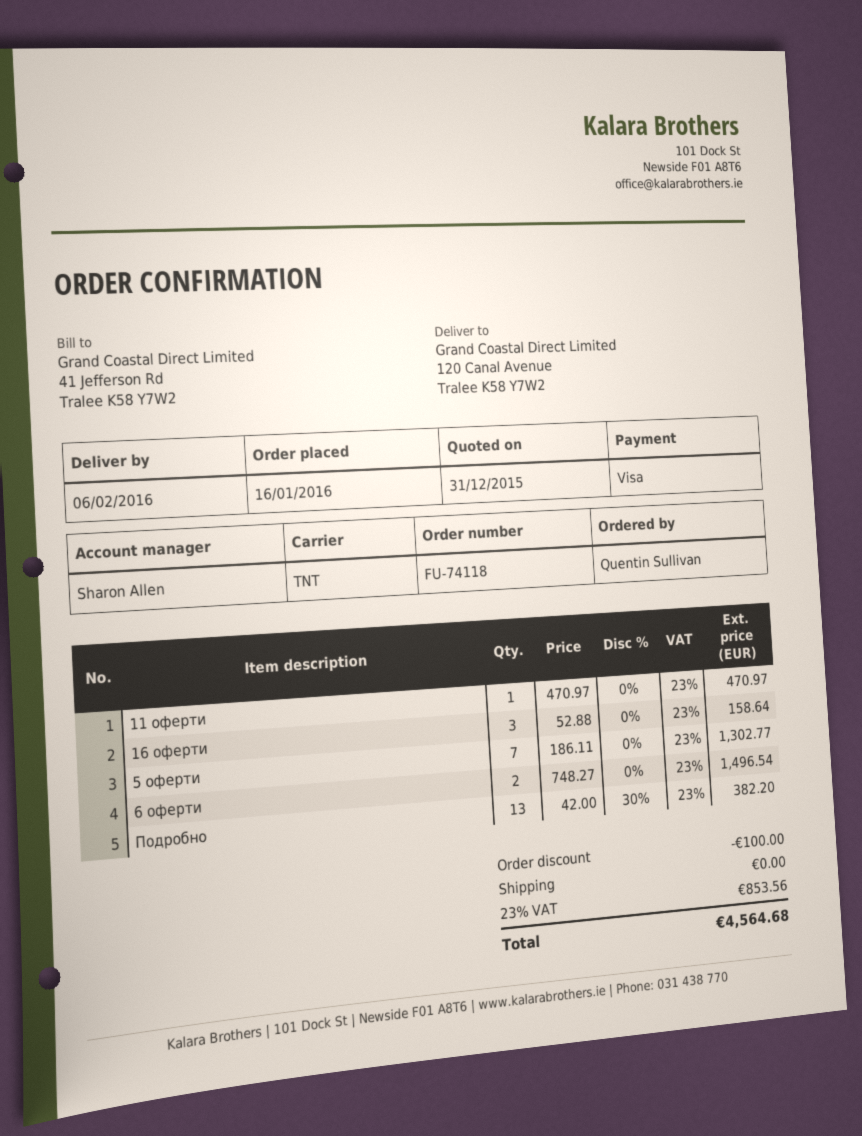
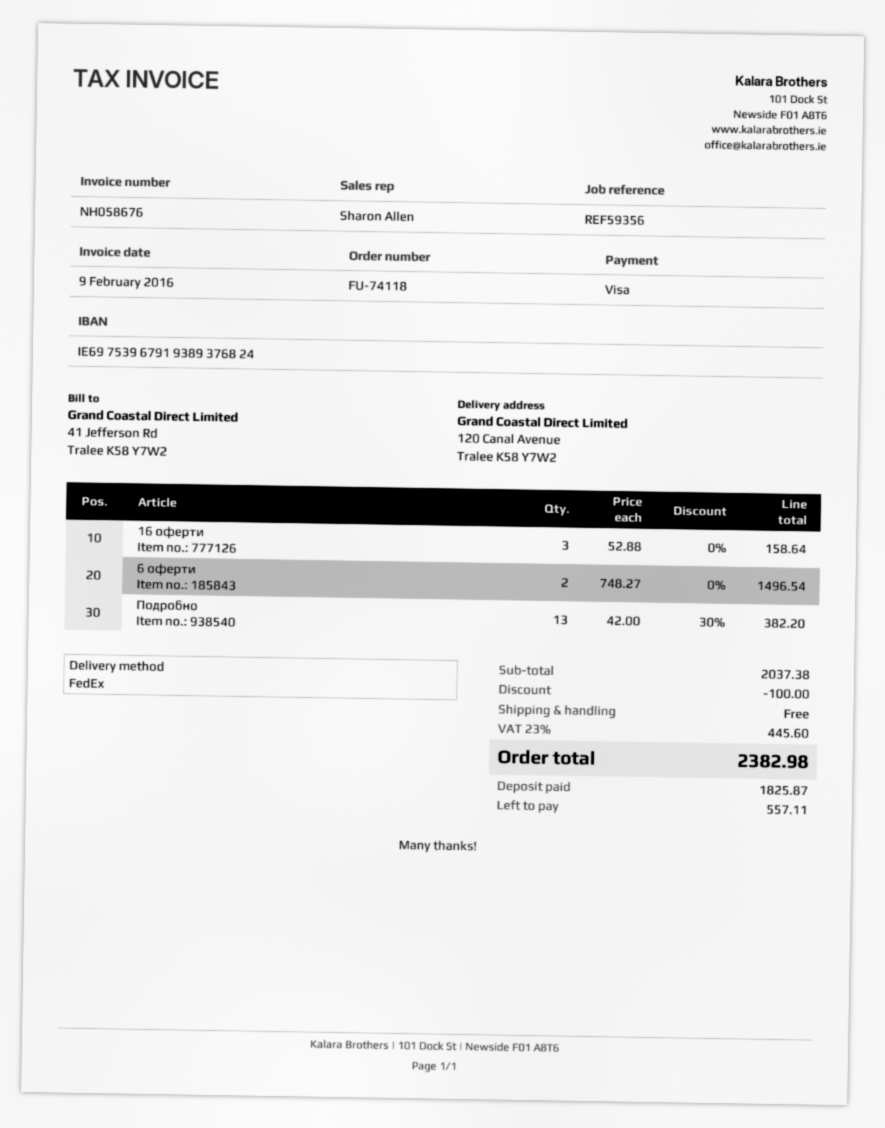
shipping method: TNT -> FedEx
11 оферти: 1 x 470.97 = 470.97 -> none
5 оферти: 7 x 186.11 = 1302.77 -> none
tax: 23% = 853.56 -> 23% = 445.60
total: 4564.68 -> 2382.98

